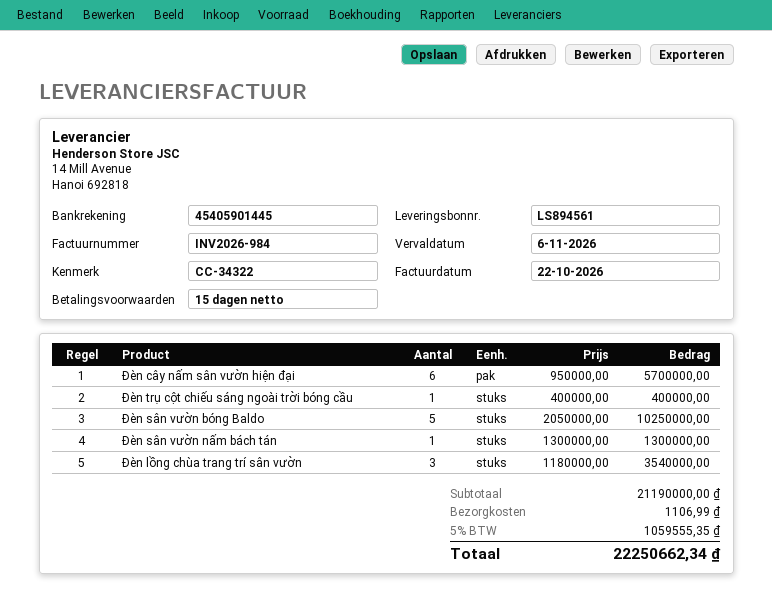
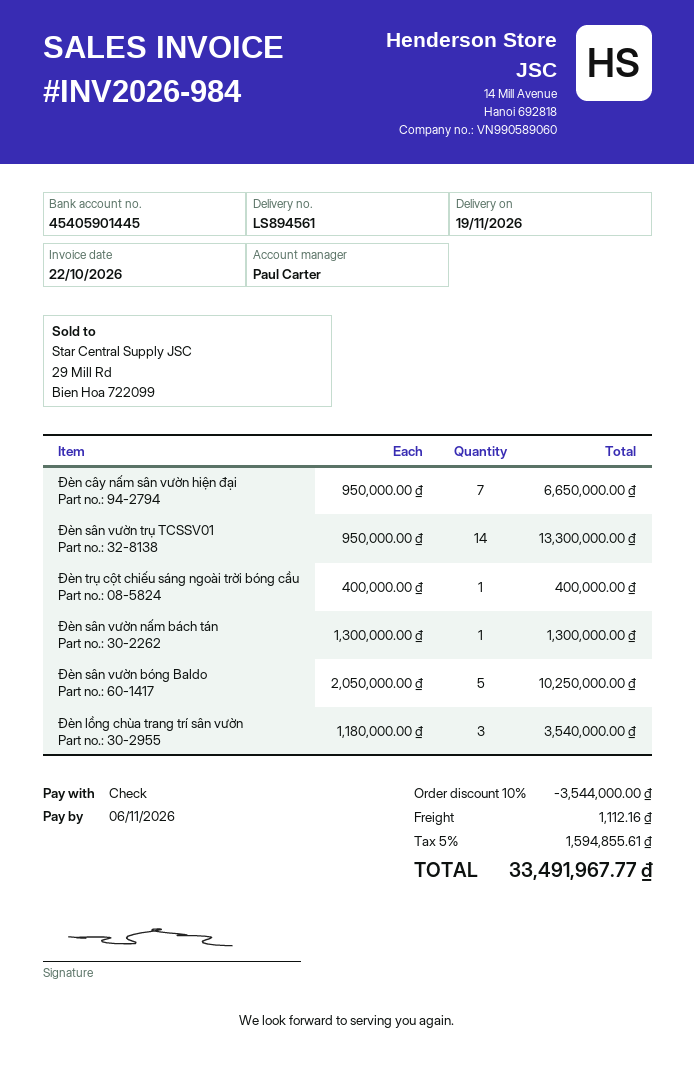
Đèn cây nấm sân vườn hiện đại: 6 x 950000.00 = 5700000.00 -> 7 x 950000.00 = 6650000.00
Đèn sân vườn trụ TCSSV01: none -> 14 x 950000.00 = 13300000.00
discount: none -> 10% = 3544000.00
shipping: 1106.99 -> 1112.16
tax: 5% = 1059555.35 -> 5% = 1594855.61
total: 22250662.34 -> 33491967.77

